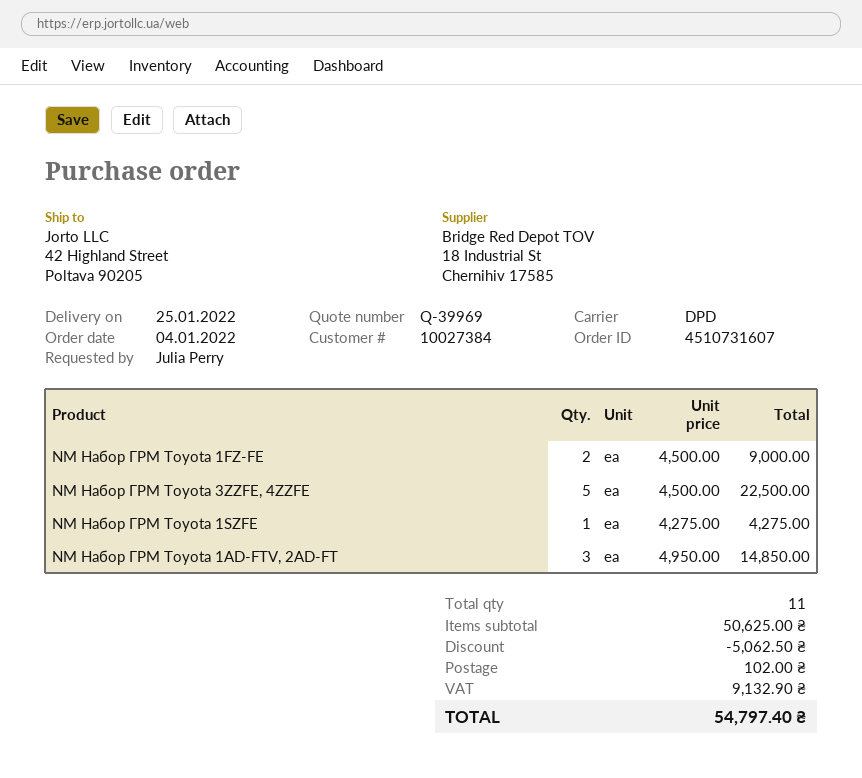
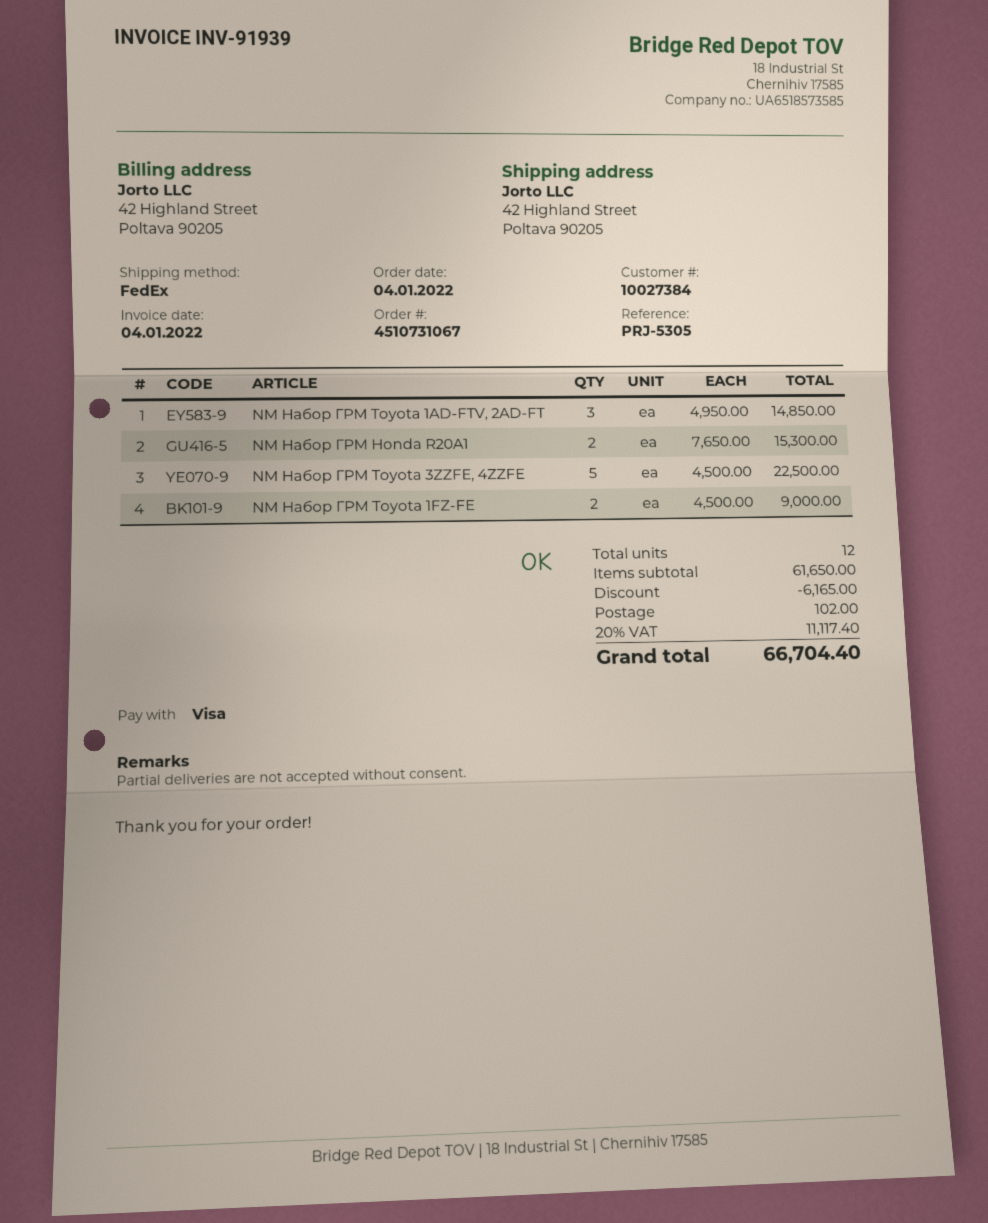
order number: 4510731607 -> 4510731067
shipping method: DPD -> FedEx
NM Набор ГРМ Toyota 1SZFE: 1 x 4275.00 = 4275.00 -> none
NM Набор ГРМ Honda R20A1: none -> 2 x 7650.00 = 15300.00
total quantity: 11 -> 12
subtotal: 50625.00 -> 61650.00
discount: 5062.50 -> 6165.00
tax: 9132.90 -> 11117.40
total: 54797.40 -> 66704.40

